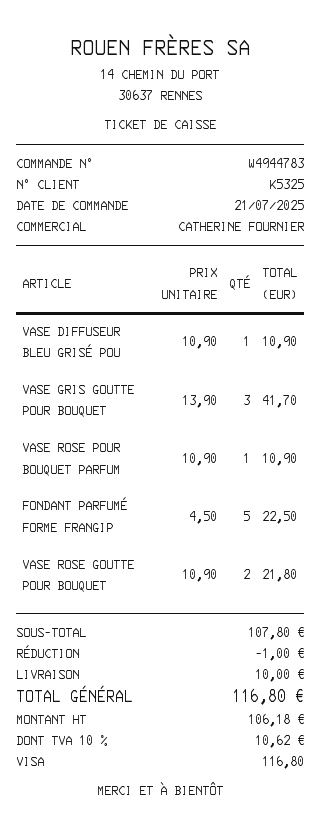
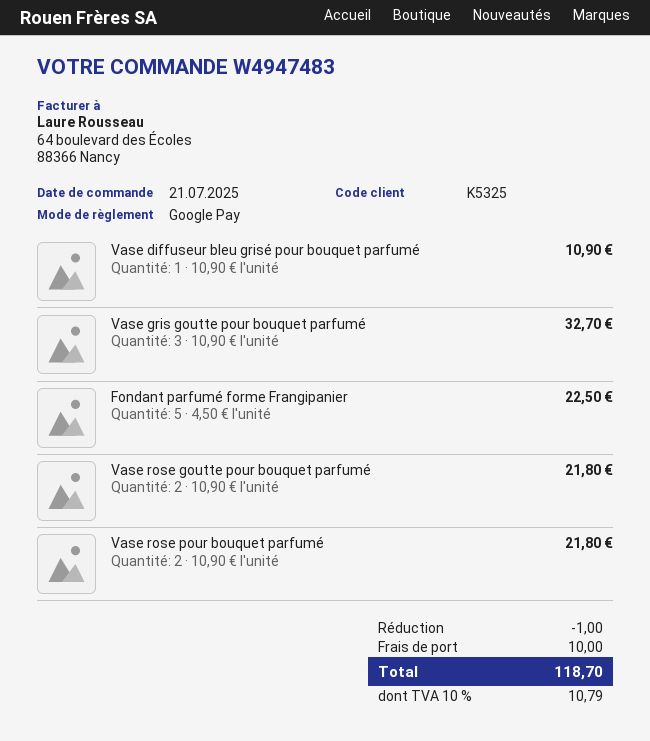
order number: W4944783 -> W4947483
payment method: Visa -> Google Pay
VASE GRIS GOUTTE POUR BOUQUET: 3 x 13.90 = 41.70 -> 3 x 10.90 = 32.70
VASE ROSE POUR BOUQUET PARFUM: 1 x 10.90 = 10.90 -> 2 x 10.90 = 21.80
tax: 10% = 10.62 -> 10% = 10.79
total: 116.80 -> 118.70

